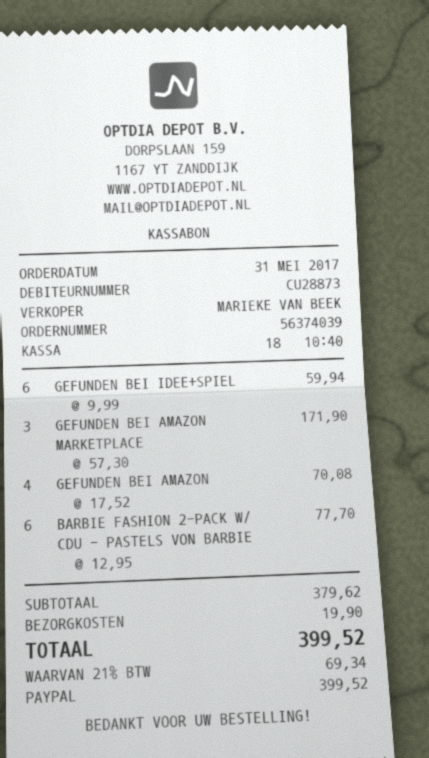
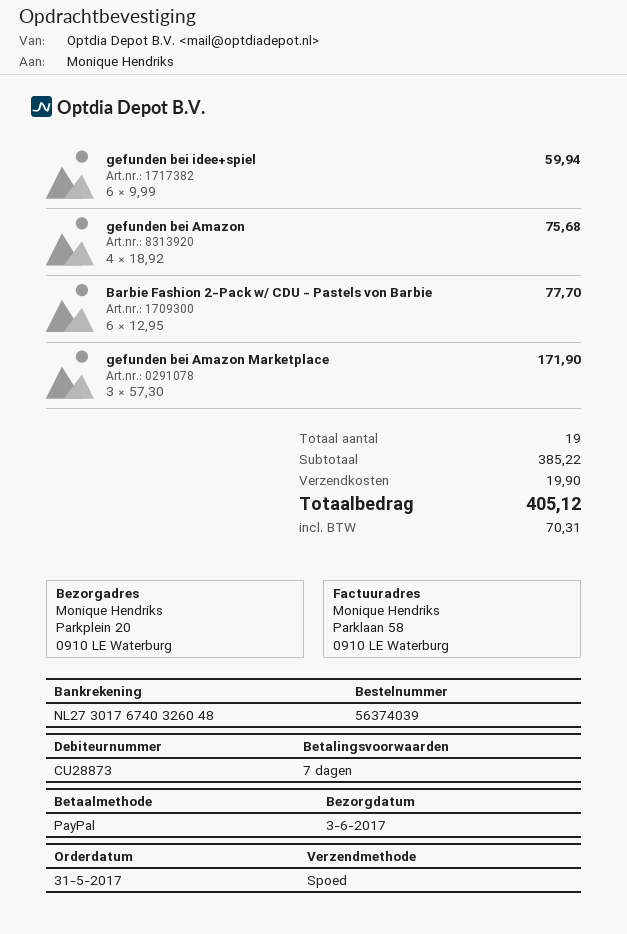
GEFUNDEN BEI AMAZON: 4 x 17.52 = 70.08 -> 4 x 18.92 = 75.68
subtotal: 379.62 -> 385.22
tax: 69.34 -> 70.31
total: 399.52 -> 405.12

